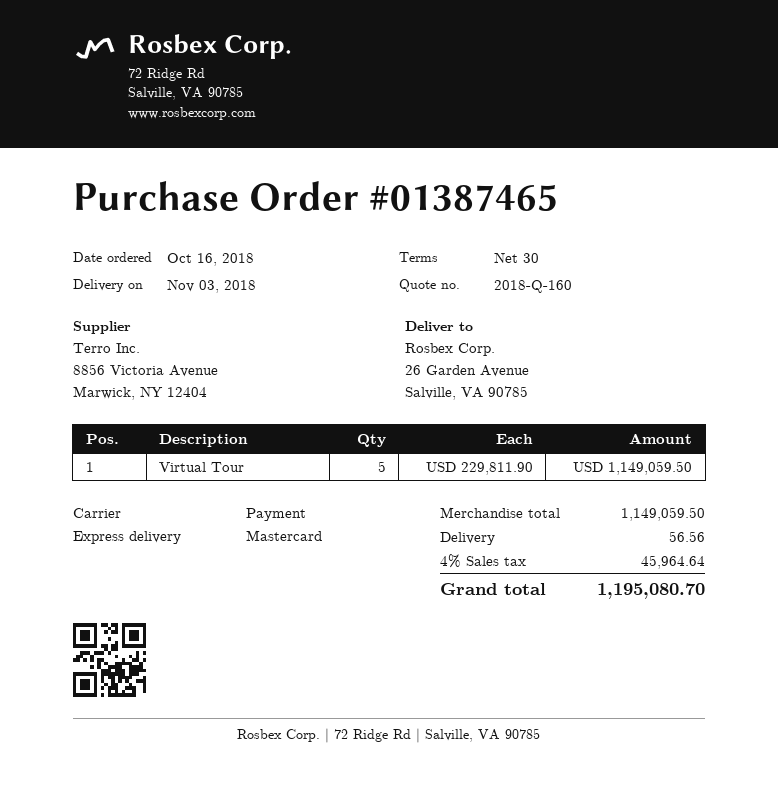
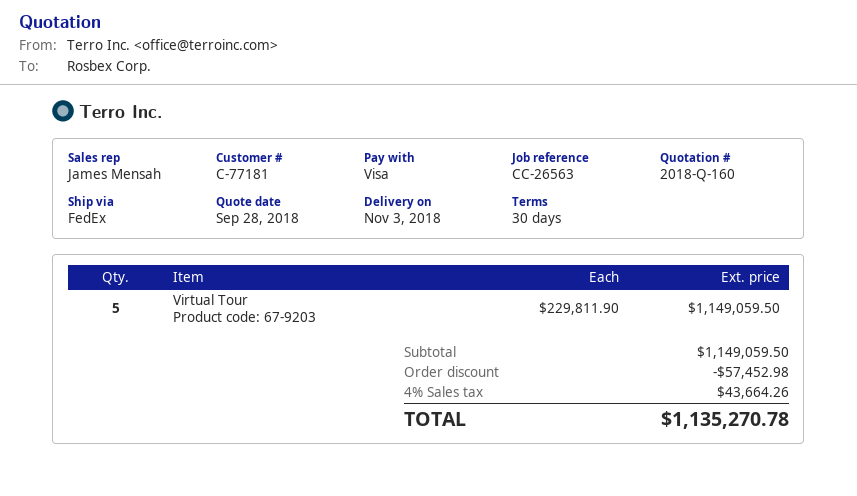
payment method: Mastercard -> Visa
shipping method: express -> FedEx
discount: none -> 57452.98
shipping: 56.56 -> none
tax: 4% = 45964.64 -> 4% = 43664.26
total: 1195080.70 -> 1135270.78

